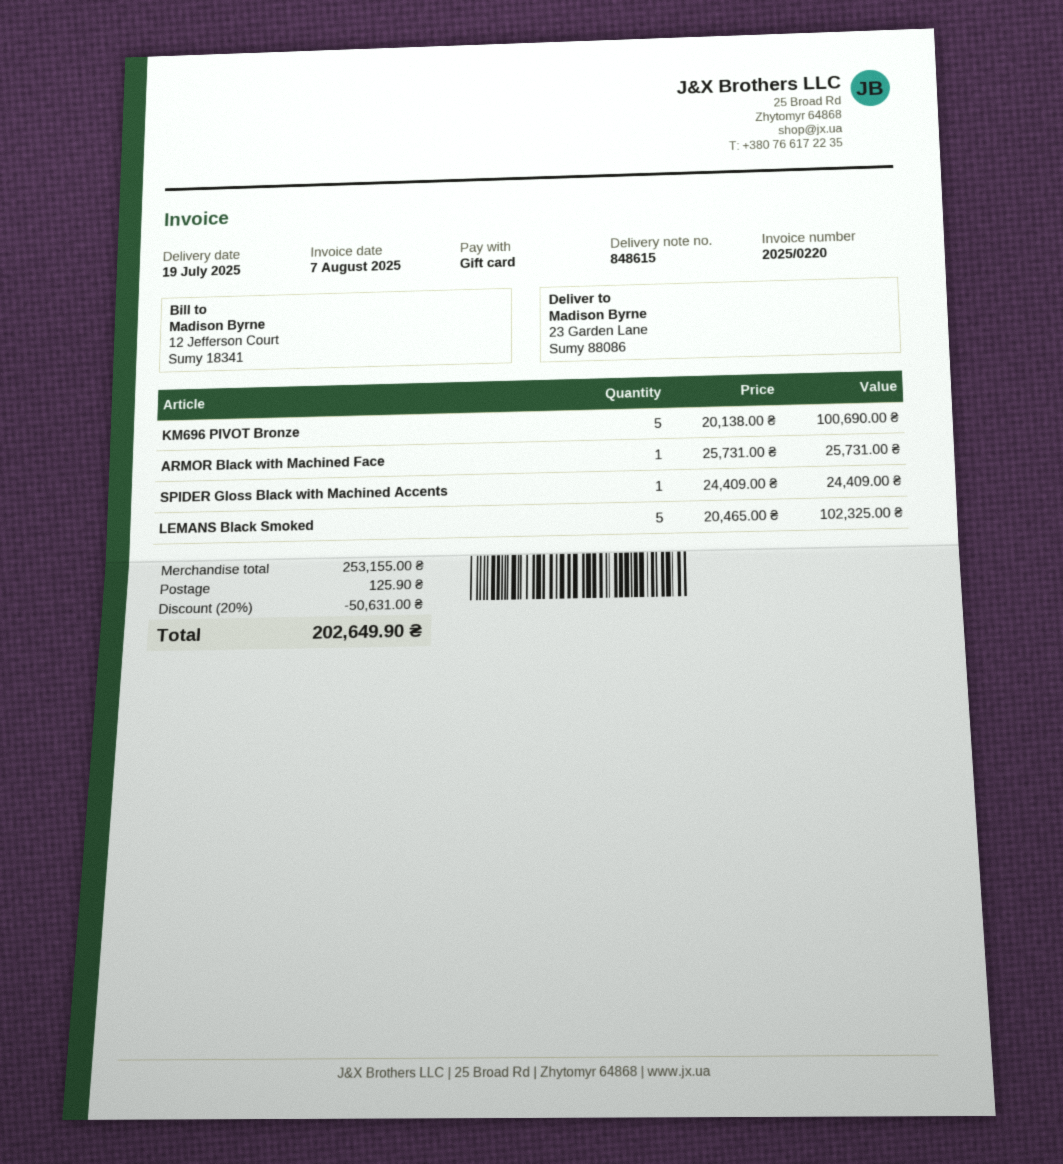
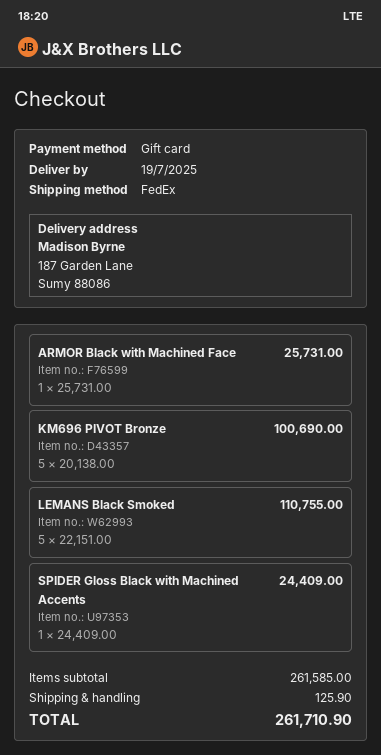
ship to: 23 Garden Lane, Sumy 88086 -> 187 Garden Lane, Sumy 88086
LEMANS Black Smoked: 5 x 20465.00 = 102325.00 -> 5 x 22151.00 = 110755.00
subtotal: 253155.00 -> 261585.00
discount: 20% = 50631.00 -> none
total: 202649.90 -> 261710.90

